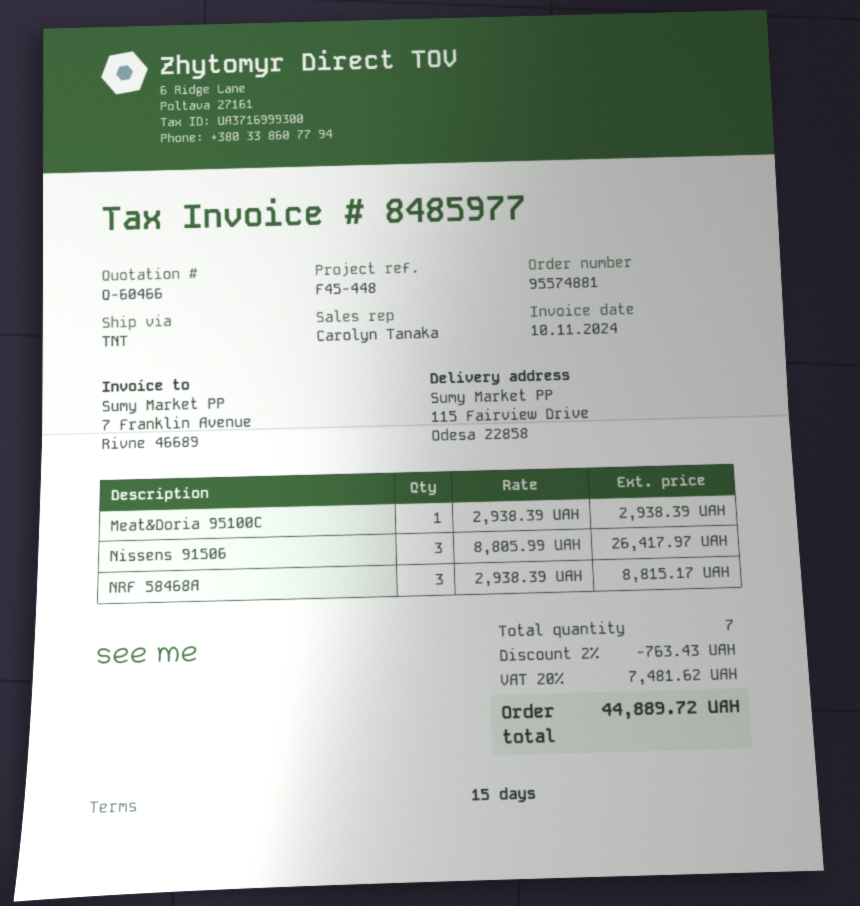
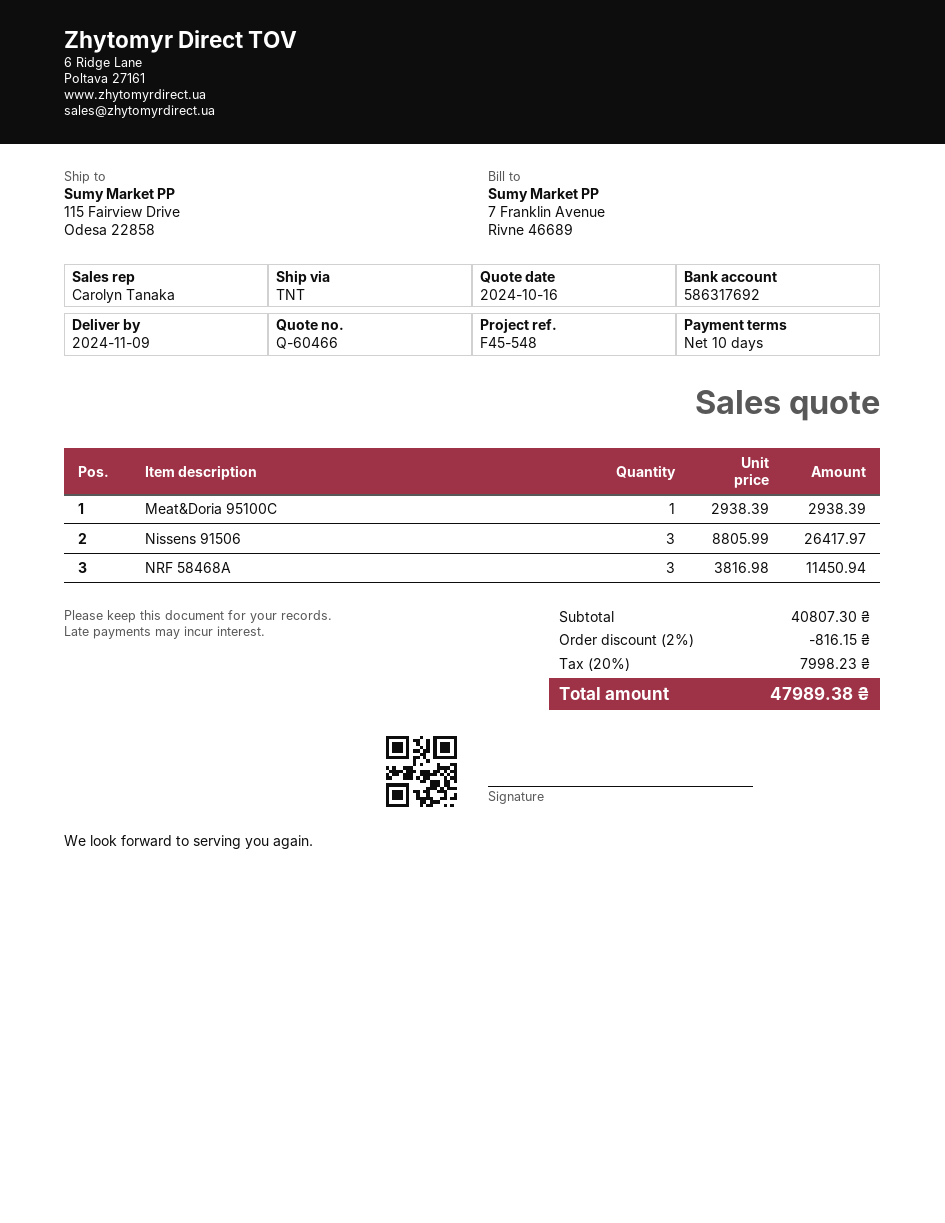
payment terms: 15 days -> 10 days
reference: F45-448 -> F45-548
NRF 58468A: 3 x 2938.39 = 8815.17 -> 3 x 3816.98 = 11450.94
discount: 2% = 763.43 -> 2% = 816.15
tax: 20% = 7481.62 -> 20% = 7998.23
total: 44889.72 -> 47989.38

